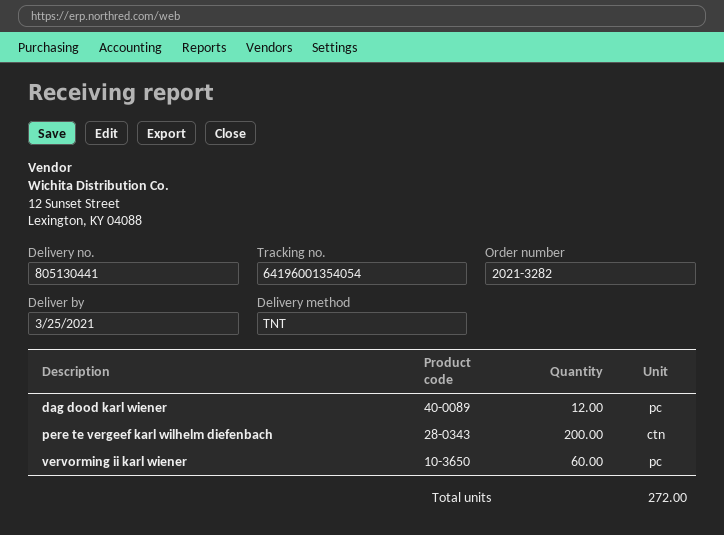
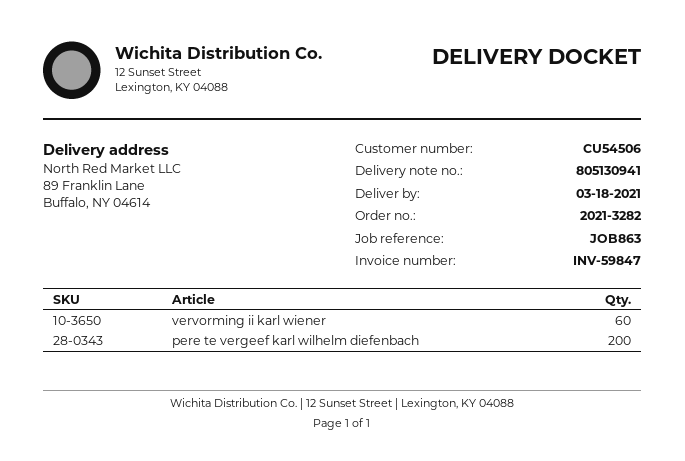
delivery note number: 805130441 -> 805130941
delivery date: 2021-03-25 -> 2021-03-18
dag dood karl wiener: 12 -> none

